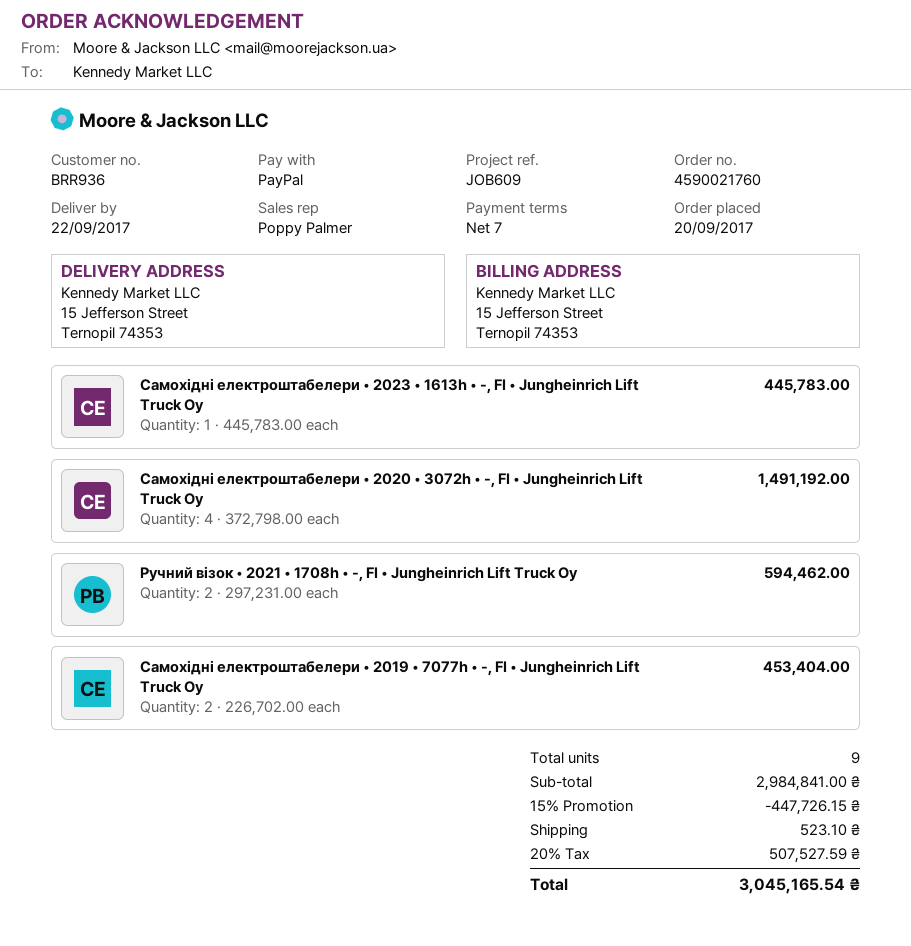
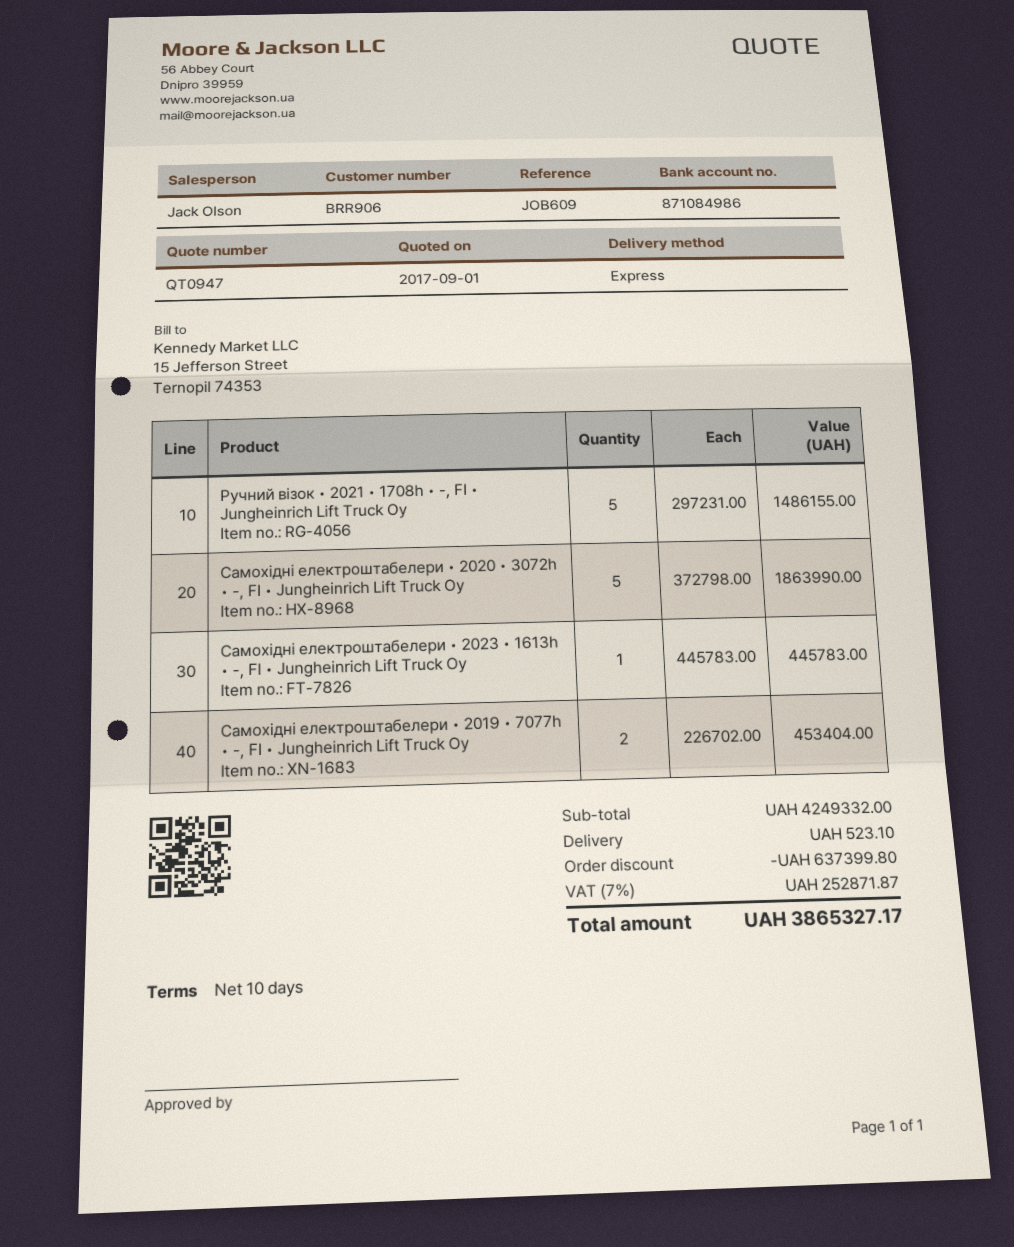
payment terms: 7 days -> 10 days
customer number: BRR936 -> BRR906
sales rep: Poppy Palmer -> Jack Olson
Самохідні електроштабелери • 2020 • 3072h • -, FI • Jungheinrich Lift Truck Oy: 4 x 372798.00 = 1491192.00 -> 5 x 372798.00 = 1863990.00
Ручний візок • 2021 • 1708h • -, FI • Jungheinrich Lift Truck Oy: 2 x 297231.00 = 594462.00 -> 5 x 297231.00 = 1486155.00
subtotal: 2984841.00 -> 4249332.00
discount: 447726.15 -> 637399.80
tax: 20% = 507527.59 -> 7% = 252871.87
total: 3045165.54 -> 3865327.17

